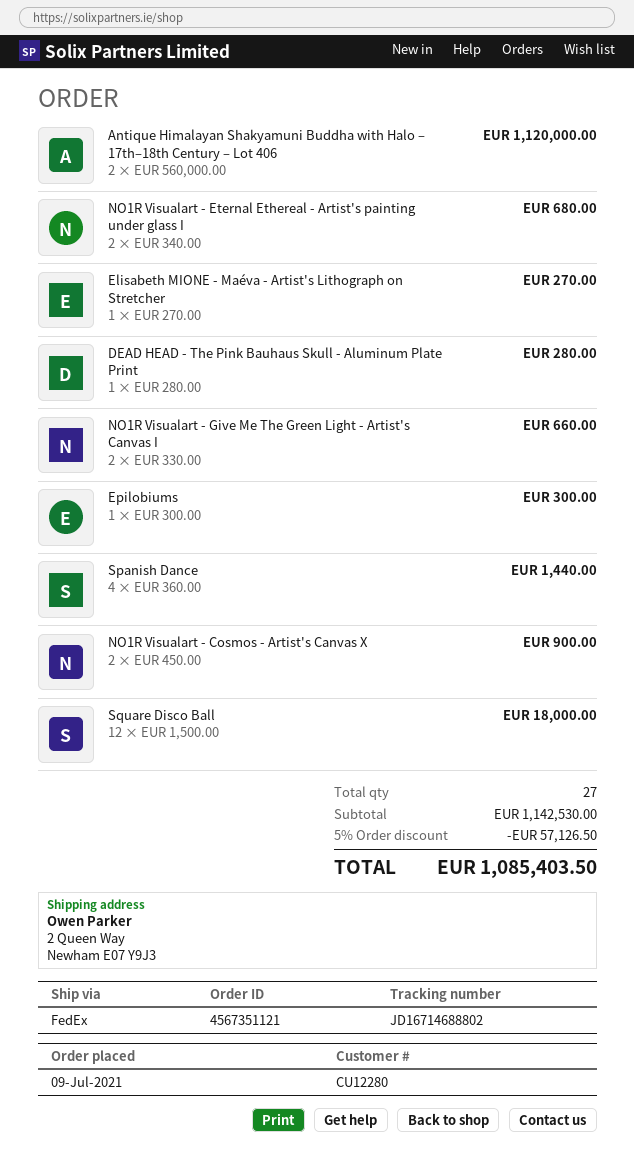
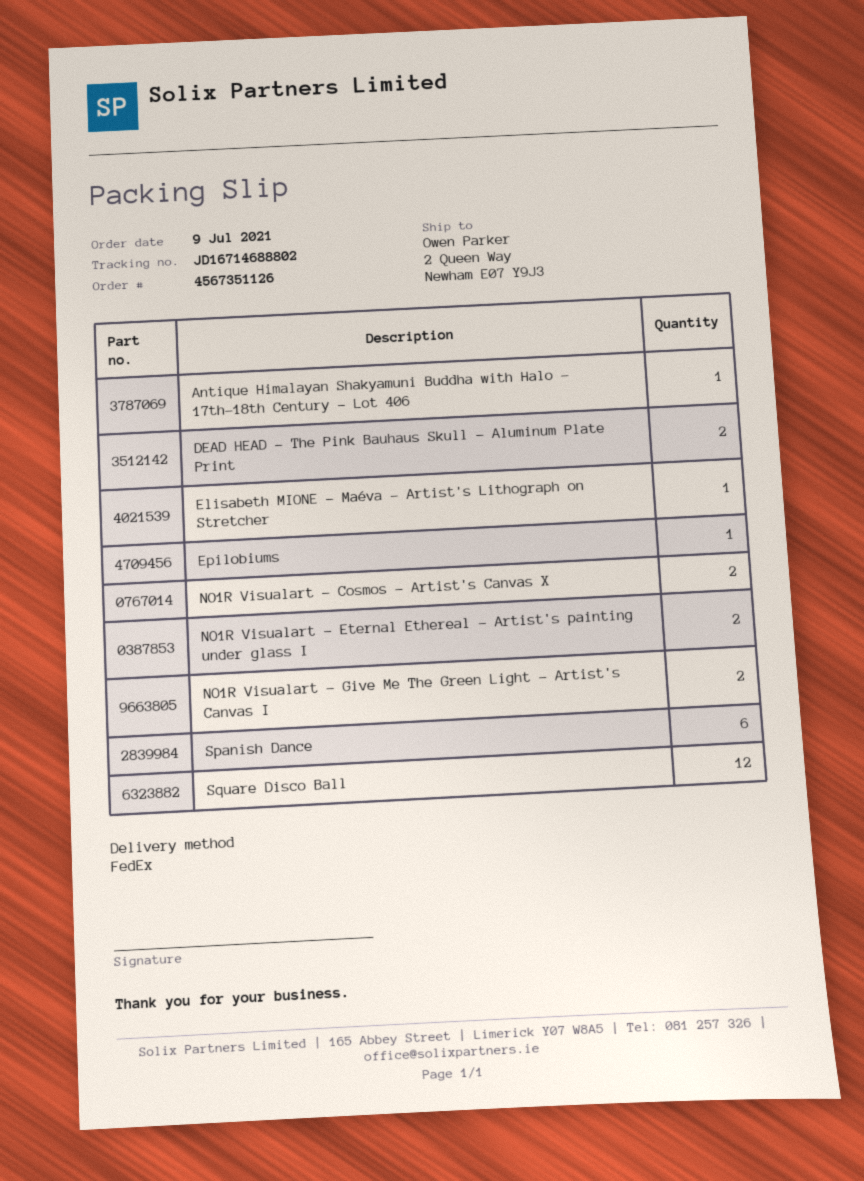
order number: 4567351121 -> 4567351126
Antique Himalayan Shakyamuni Buddha with Halo – 17th–18th Century – Lot 406: 2 -> 1
DEAD HEAD - The Pink Bauhaus Skull - Aluminum Plate Print: 1 -> 2
Spanish Dance: 4 -> 6

